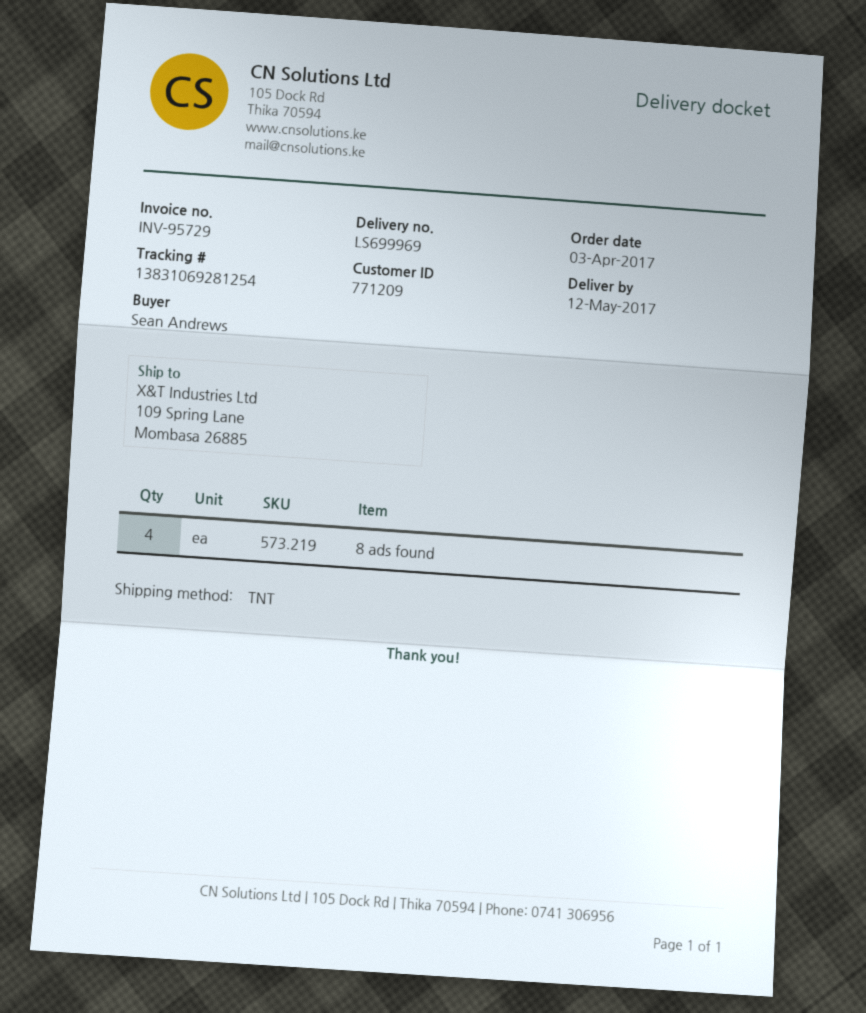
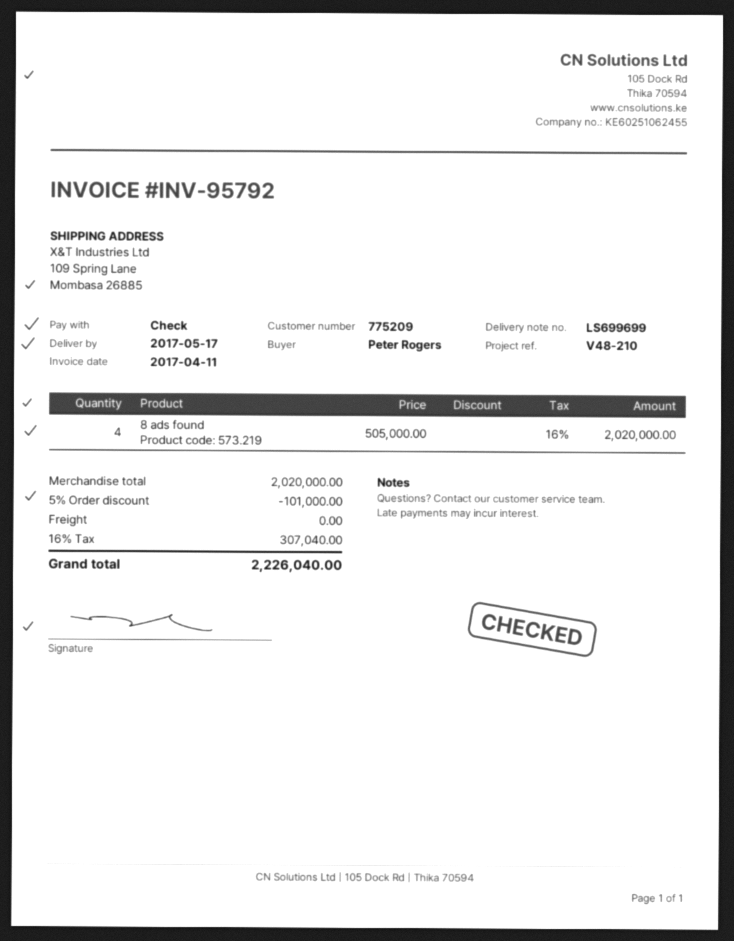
delivery note number: LS699969 -> LS699699
delivery date: 2017-05-12 -> 2017-05-17
invoice number: INV-95729 -> INV-95792
customer number: 771209 -> 775209
ordered by: Sean Andrews -> Peter Rogers

